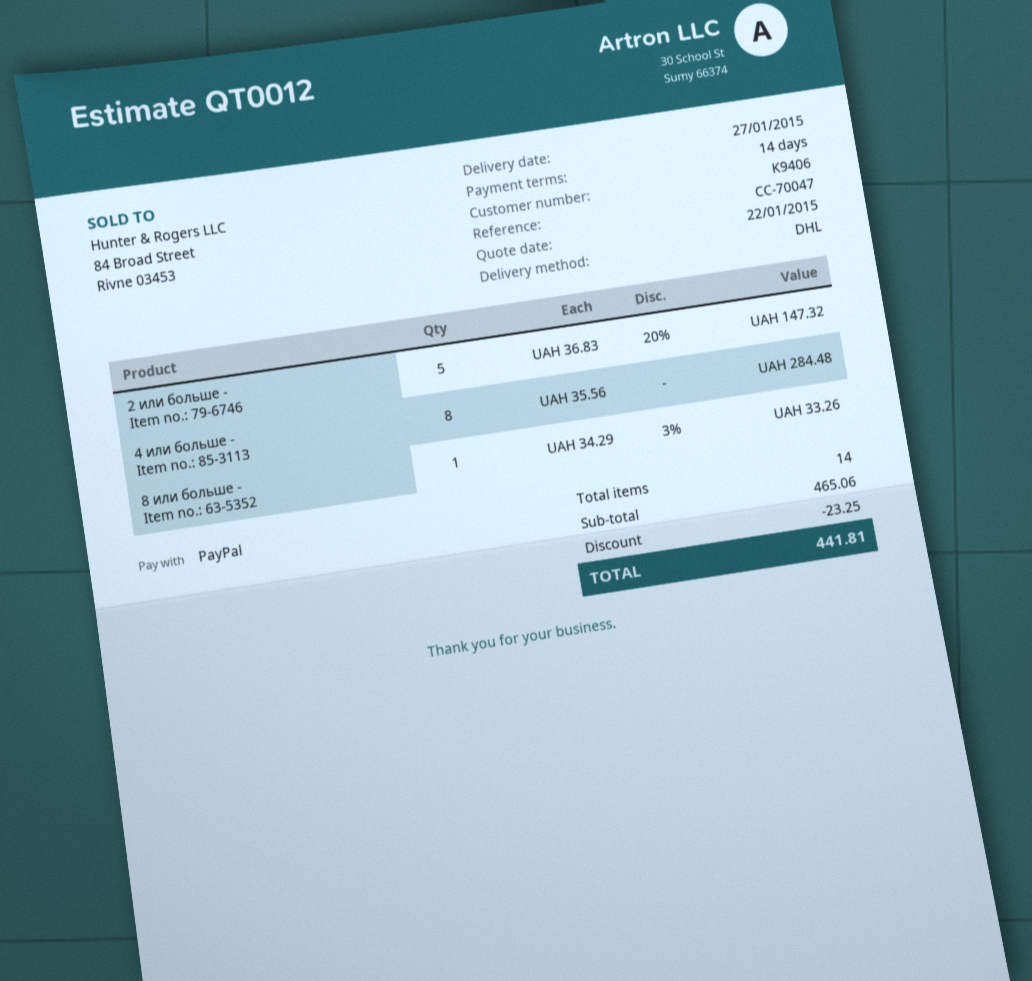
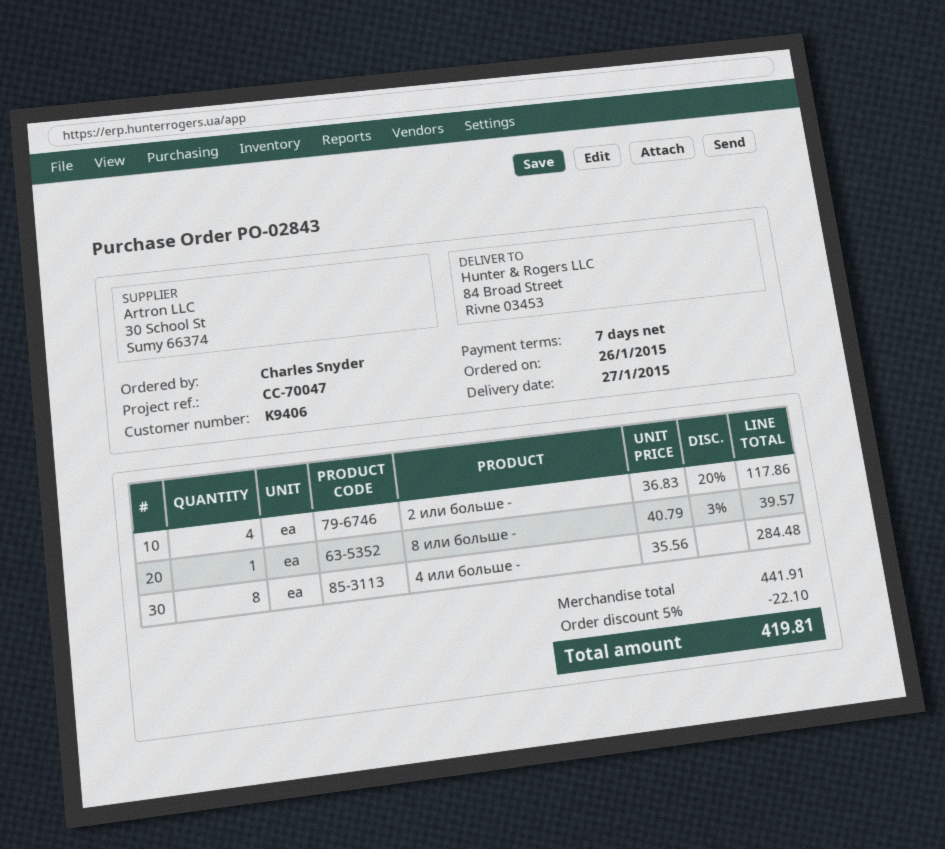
payment terms: 14 days -> 7 days
2 или больше -: 5 x 36.83 - 20% = 147.32 -> 4 x 36.83 - 20% = 117.86
8 или больше -: 1 x 34.29 - 3% = 33.26 -> 1 x 40.79 - 3% = 39.57
subtotal: 465.06 -> 441.91
discount: 23.25 -> 22.10
total: 441.81 -> 419.81

